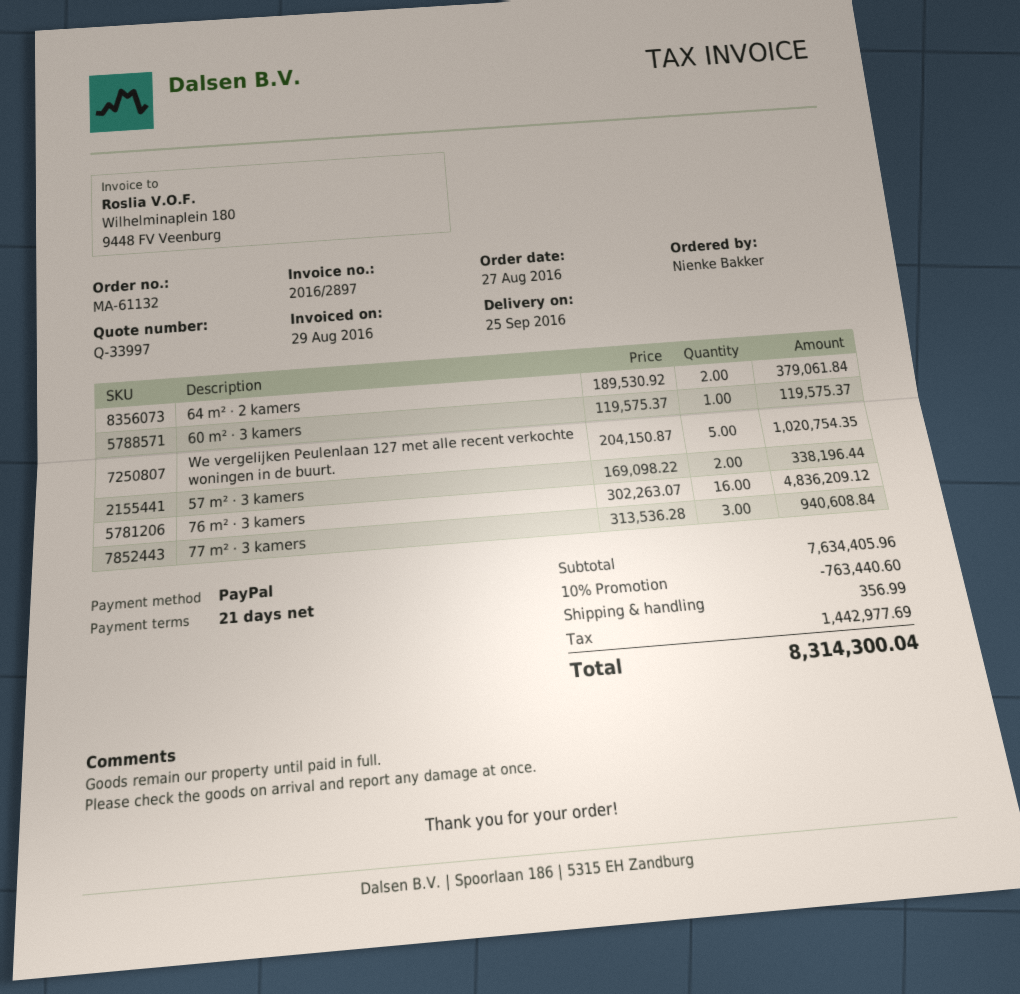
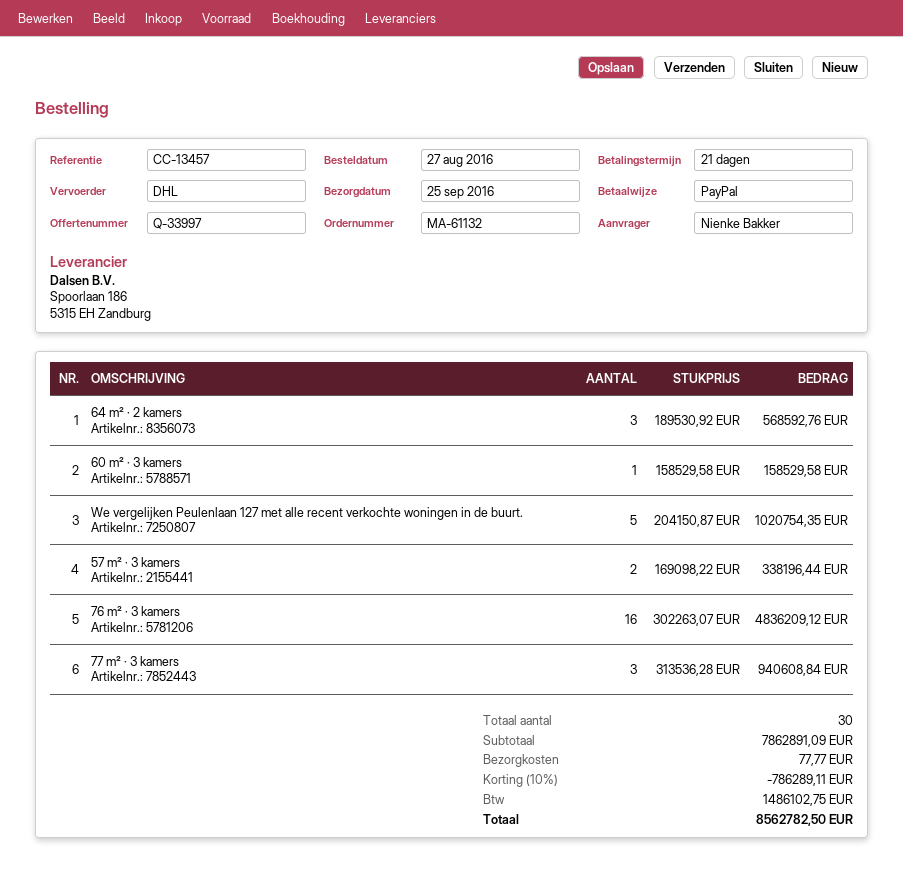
64 m² · 2 kamers: 2 x 189530.92 = 379061.84 -> 3 x 189530.92 = 568592.76
60 m² · 3 kamers: 1 x 119575.37 = 119575.37 -> 1 x 158529.58 = 158529.58
subtotal: 7634405.96 -> 7862891.09
discount: 10% = 763440.60 -> 10% = 786289.11
shipping: 356.99 -> 77.77
tax: 1442977.69 -> 1486102.75
total: 8314300.04 -> 8562782.50

